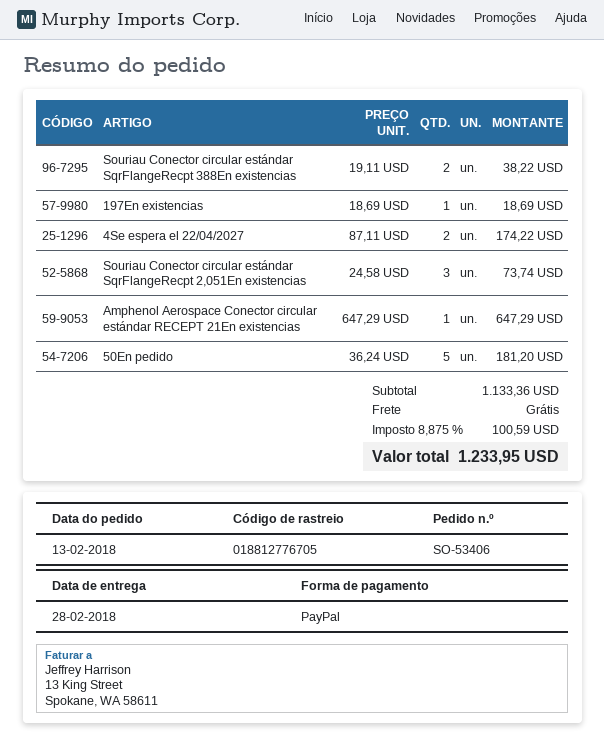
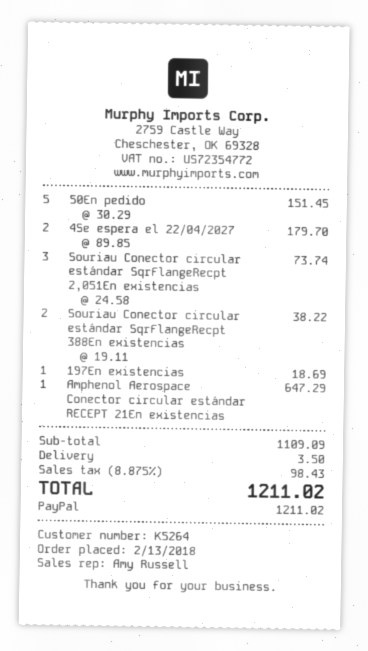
4Se espera el 22/04/2027: 2 x 87.11 = 174.22 -> 2 x 89.85 = 179.70
50En pedido: 5 x 36.24 = 181.20 -> 5 x 30.29 = 151.45
subtotal: 1133.36 -> 1109.09
shipping: 0.00 -> 3.50
tax: 8.875% = 100.59 -> 8.875% = 98.43
total: 1233.95 -> 1211.02

